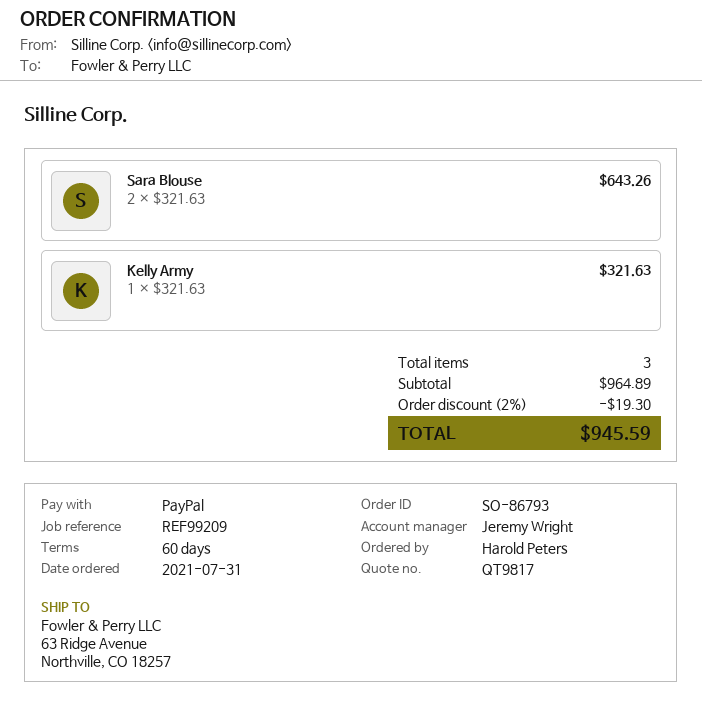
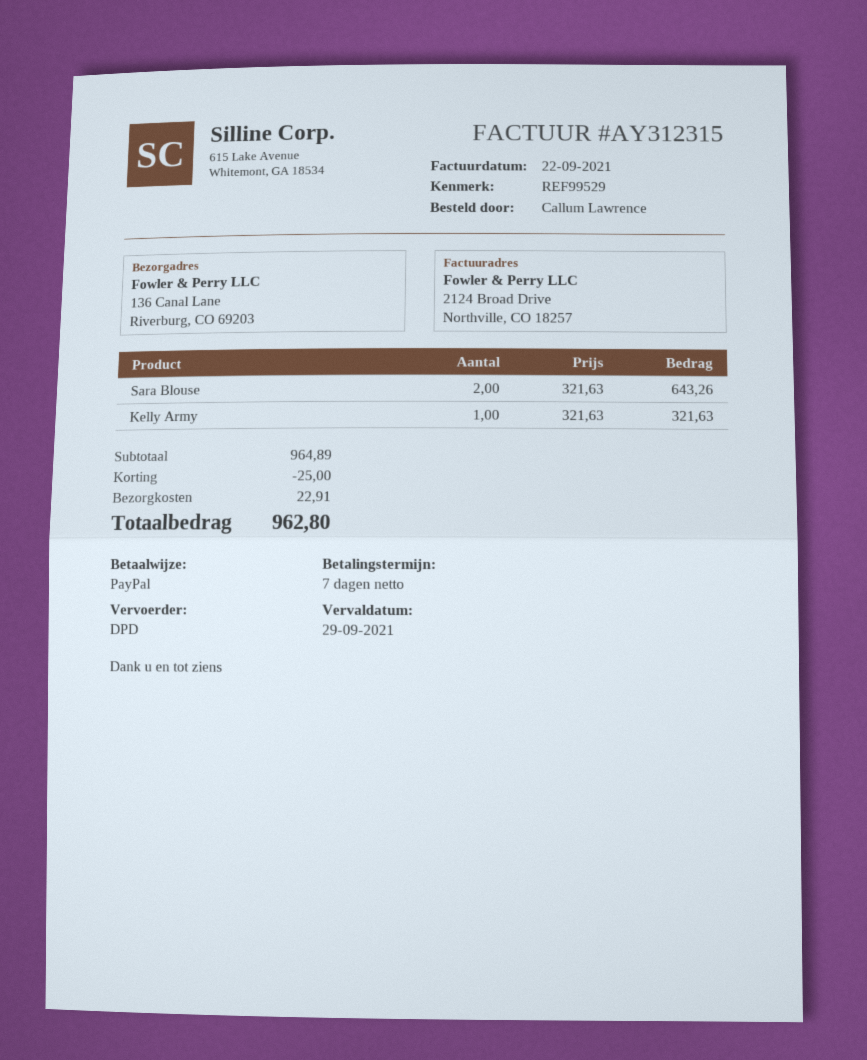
payment terms: 60 days -> 7 days
reference: REF99209 -> REF99529
ordered by: Harold Peters -> Callum Lawrence
ship to: 63 Ridge Avenue, Northville, CO 18257 -> 136 Canal Lane, Riverburg, CO 69203
discount: 19.30 -> 25.00
shipping: none -> 22.91
total: 945.59 -> 962.80

